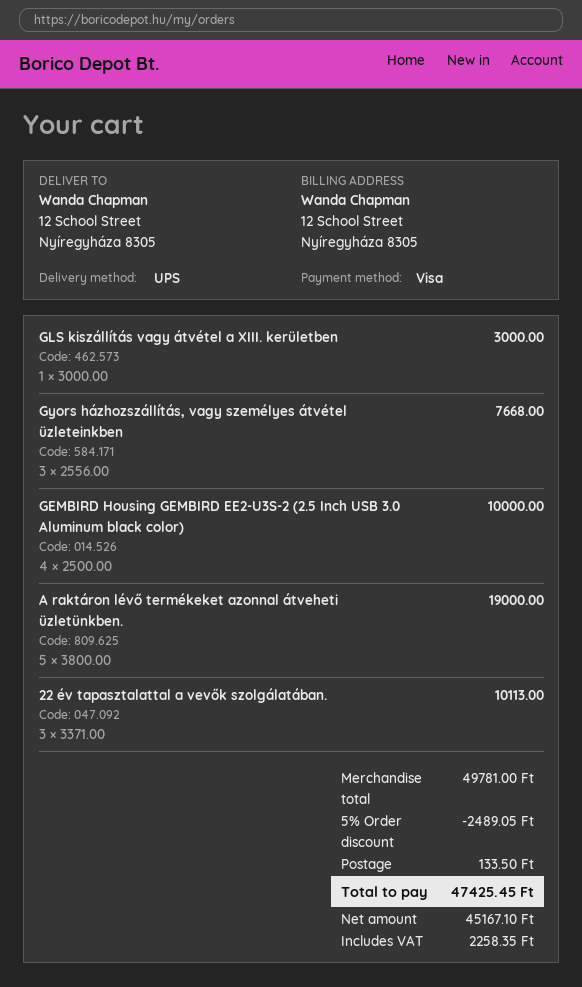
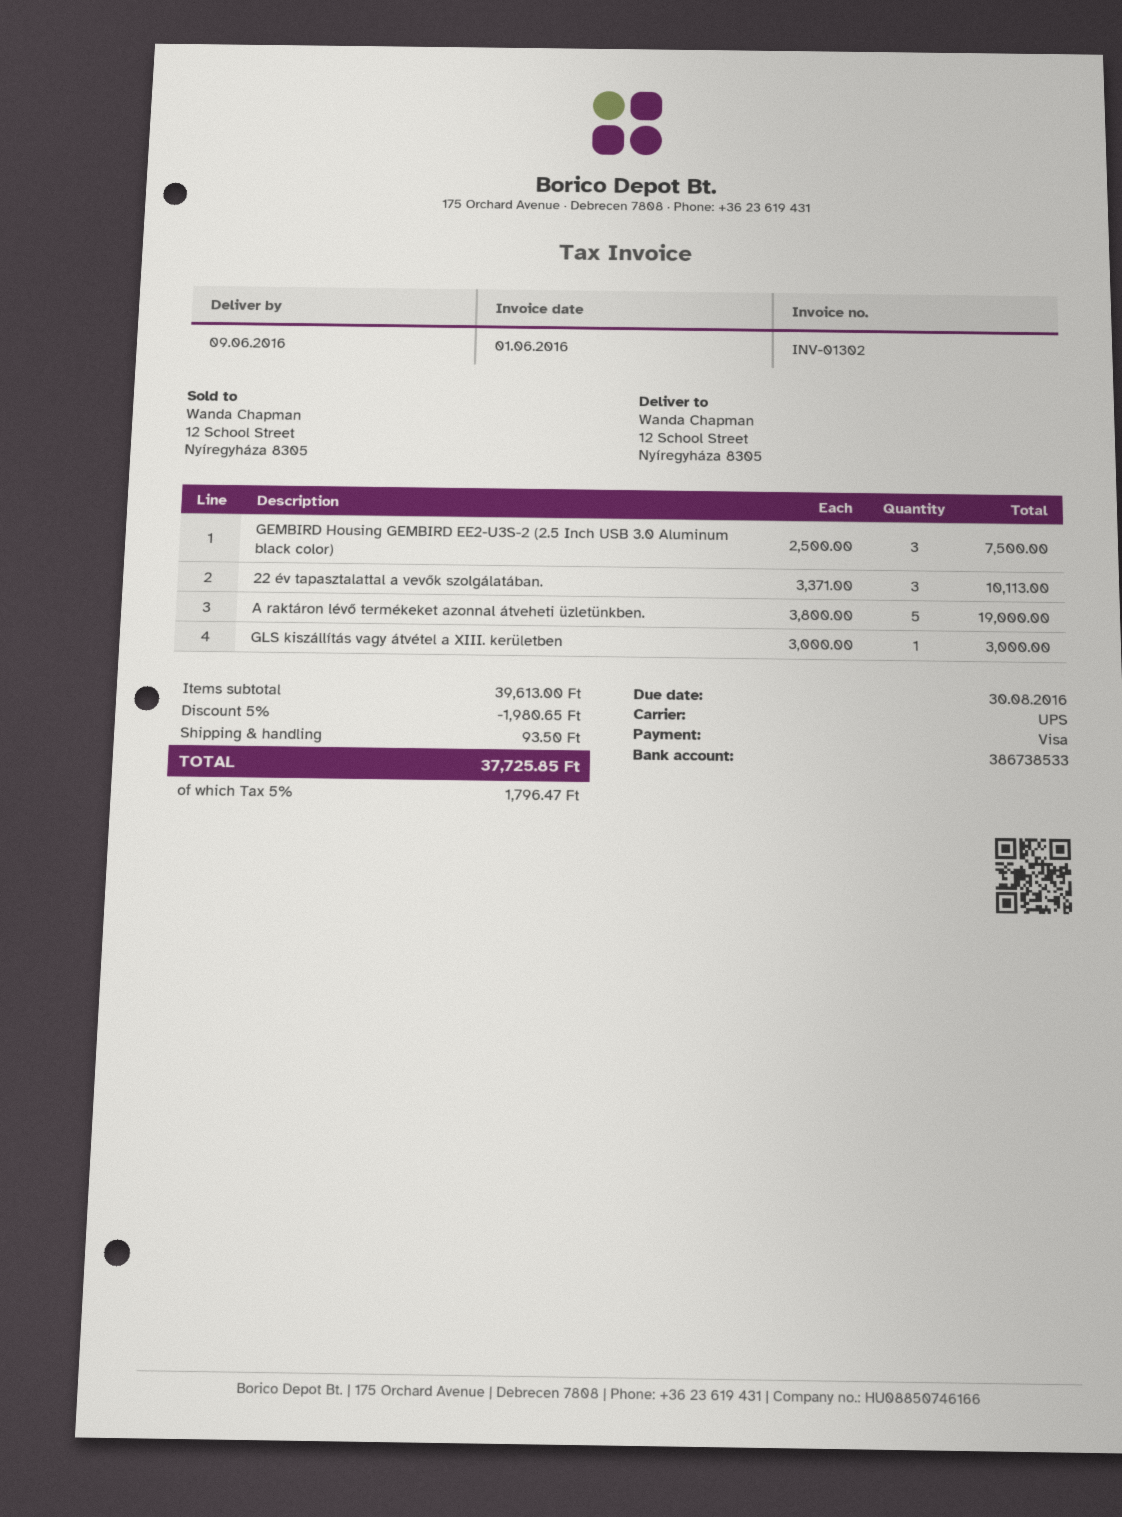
Gyors házhozszállítás, vagy személyes átvétel üzleteinkben: 3 x 2556.00 = 7668.00 -> none
GEMBIRD Housing GEMBIRD EE2-U3S-2 (2.5 Inch USB 3.0 Aluminum black color): 4 x 2500.00 = 10000.00 -> 3 x 2500.00 = 7500.00
subtotal: 49781.00 -> 39613.00
discount: 5% = 2489.05 -> 5% = 1980.65
shipping: 133.50 -> 93.50
tax: 2258.35 -> 1796.47
total: 47425.45 -> 37725.85

